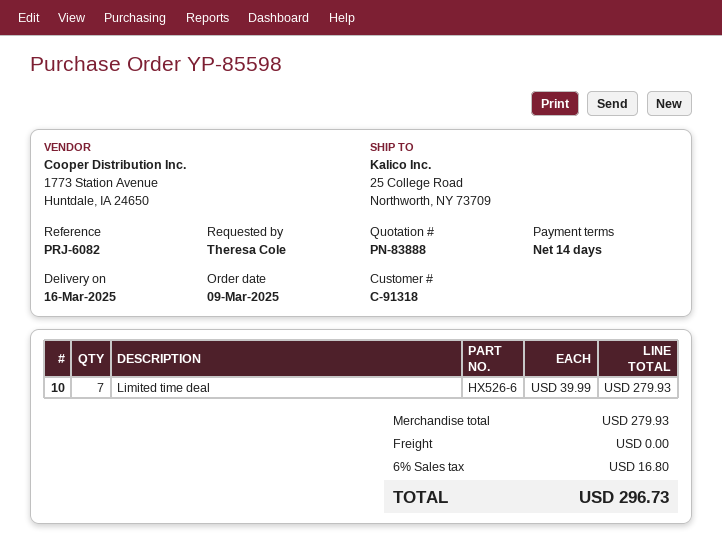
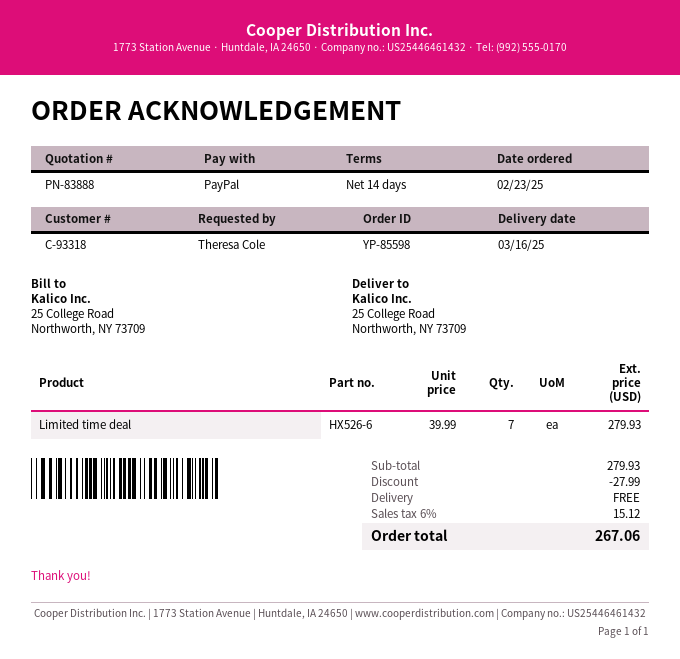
order date: 2025-03-09 -> 2025-02-23
customer number: C-91318 -> C-93318
discount: none -> 27.99
tax: 6% = 16.80 -> 6% = 15.12
total: 296.73 -> 267.06

